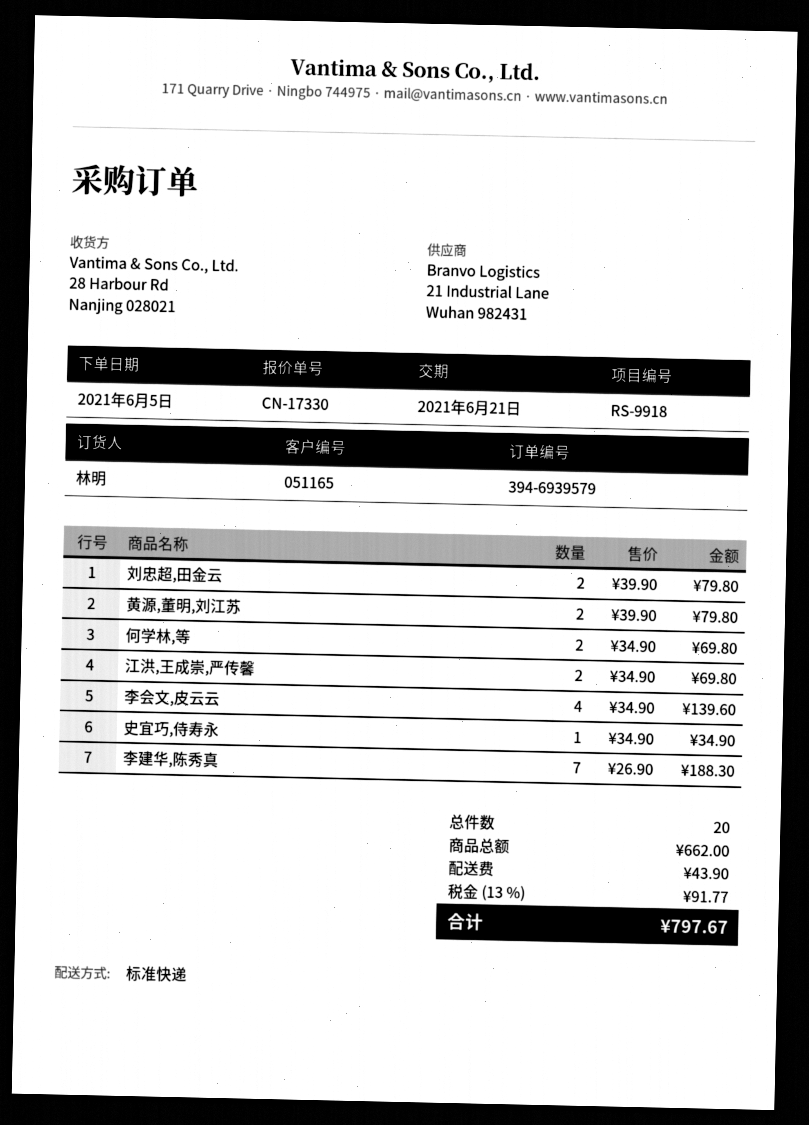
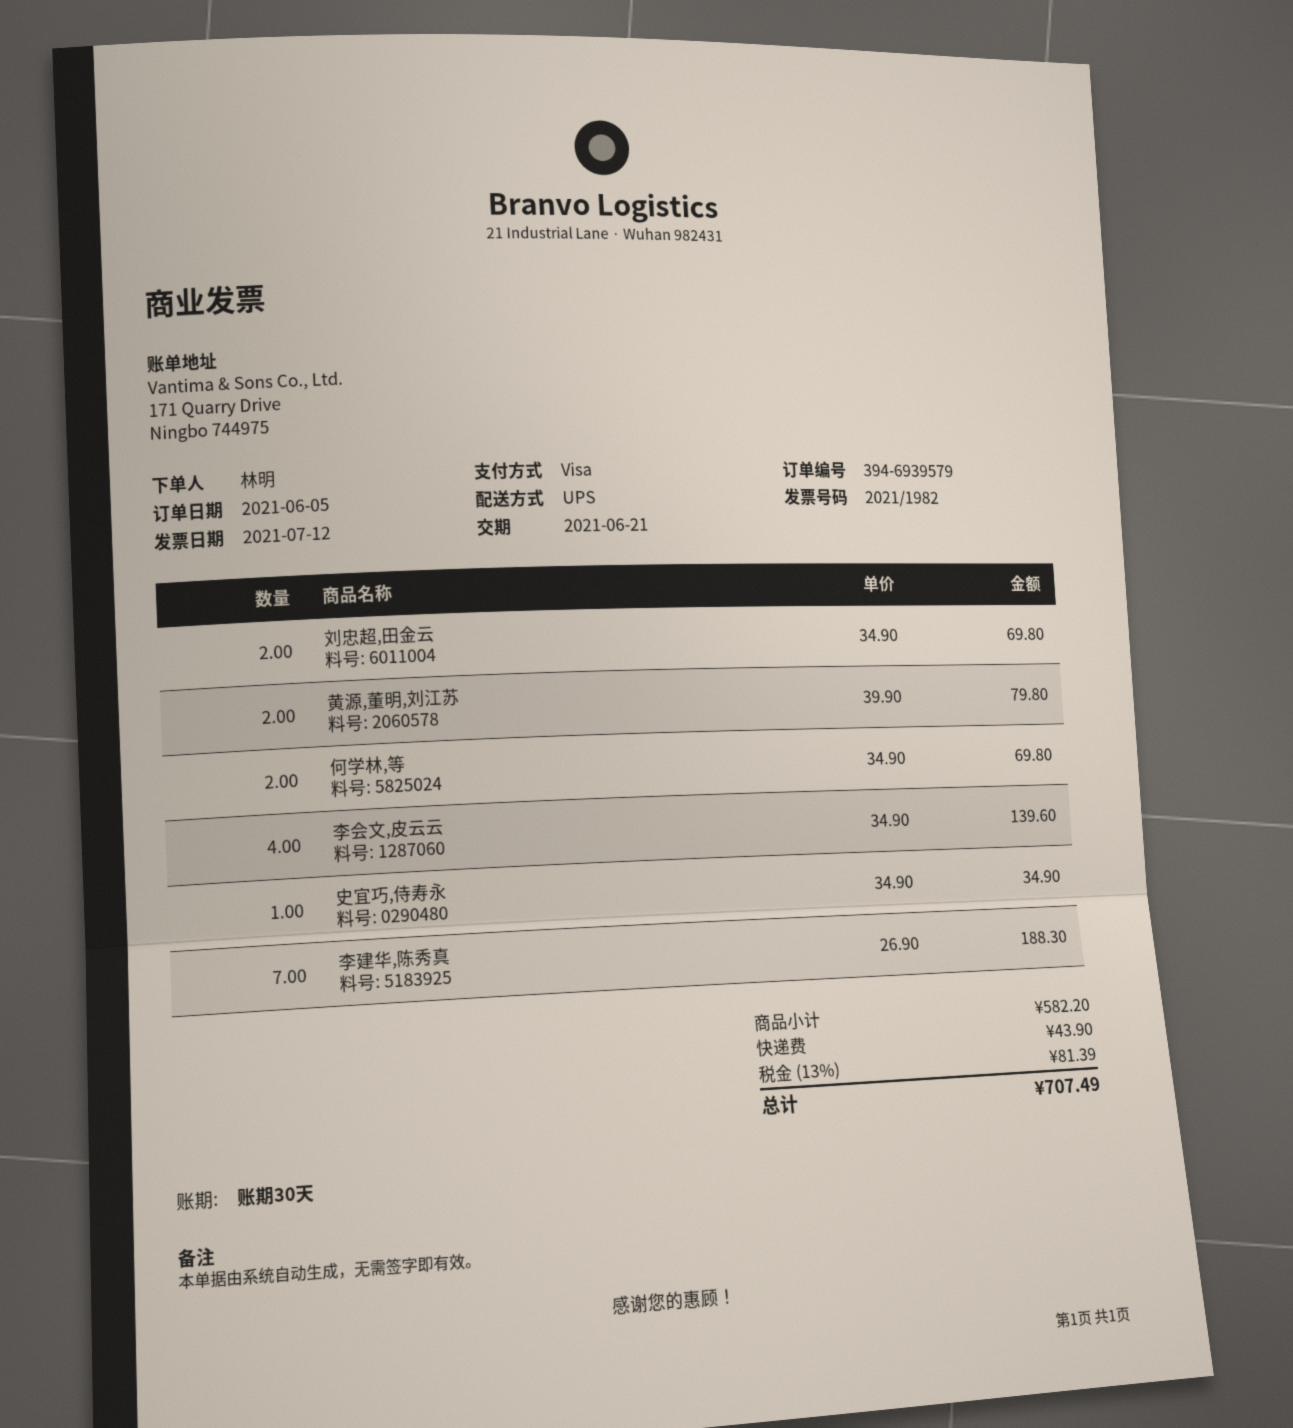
shipping method: standard -> UPS
刘忠超,田金云: 2 x 39.90 = 79.80 -> 2 x 34.90 = 69.80
江洪,王成崇,严传馨: 2 x 34.90 = 69.80 -> none
subtotal: 662.00 -> 582.20
tax: 13% = 91.77 -> 13% = 81.39
total: 797.67 -> 707.49

